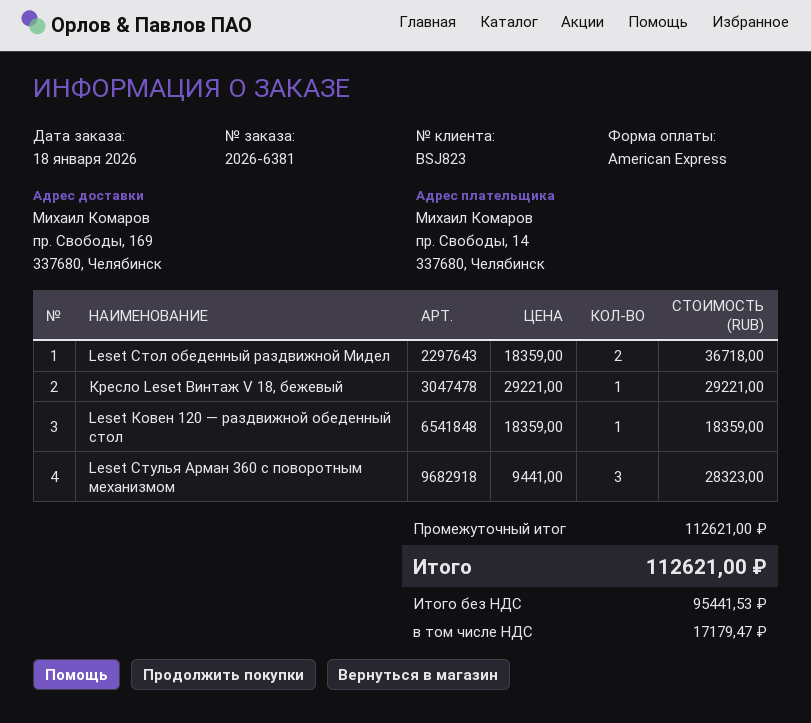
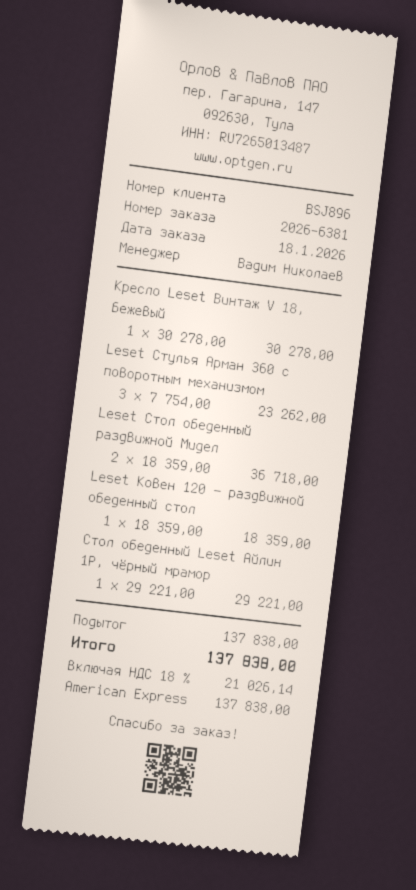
customer number: BSJ823 -> BSJ896
Кресло Leset Винтаж V 18, бежевый: 1 x 29221.00 = 29221.00 -> 1 x 30278.00 = 30278.00
Leset Стулья Арман 360 с поворотным механизмом: 3 x 9441.00 = 28323.00 -> 3 x 7754.00 = 23262.00
Стол обеденный Leset Айлин 1Р, чёрный мрамор: none -> 1 x 29221.00 = 29221.00
subtotal: 112621.00 -> 137838.00
tax: 17179.47 -> 21026.14
total: 112621.00 -> 137838.00

